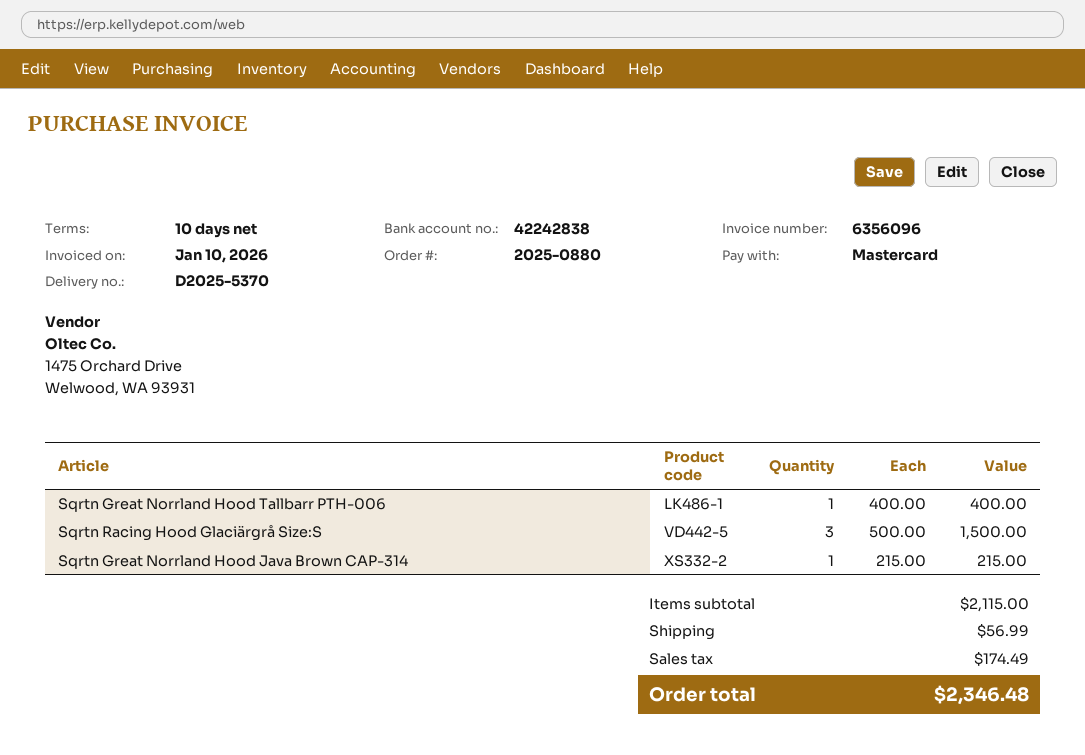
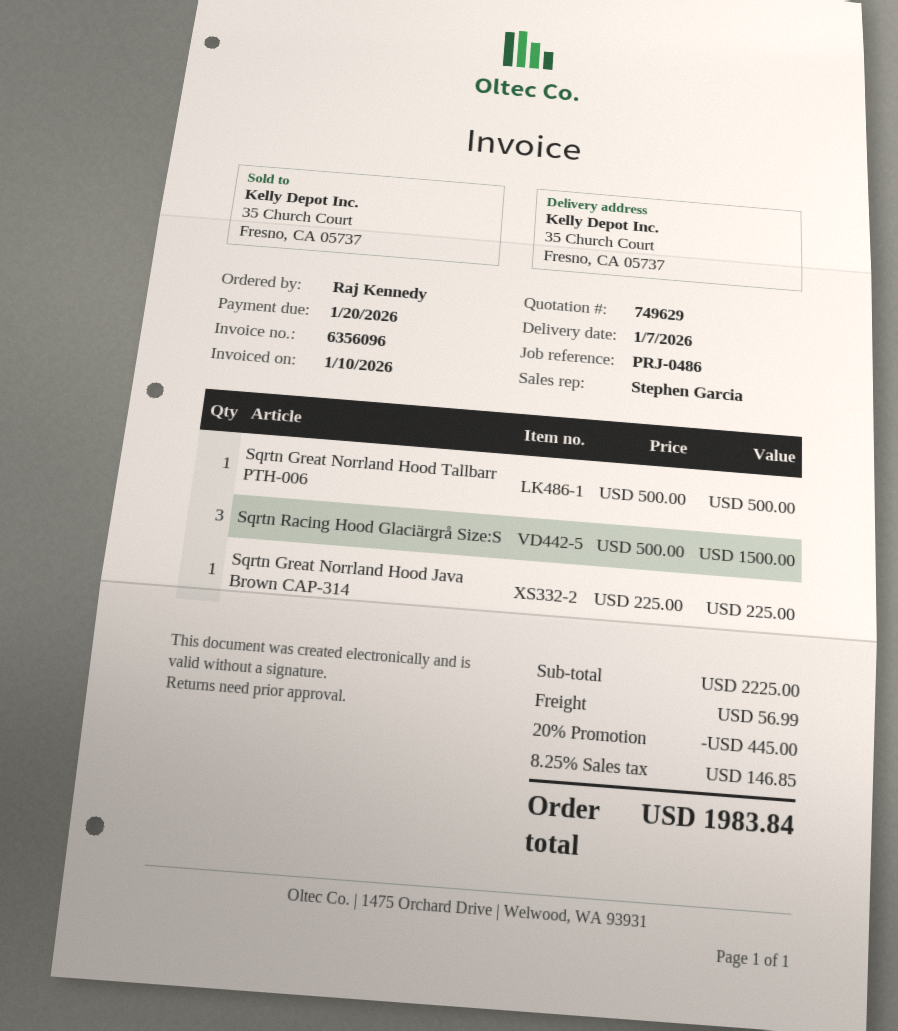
Sqrtn Great Norrland Hood Tallbarr PTH-006: 1 x 400.00 = 400.00 -> 1 x 500.00 = 500.00
Sqrtn Great Norrland Hood Java Brown CAP-314: 1 x 215.00 = 215.00 -> 1 x 225.00 = 225.00
subtotal: 2115.00 -> 2225.00
discount: none -> 20% = 445.00
tax: 174.49 -> 146.85
total: 2346.48 -> 1983.84

